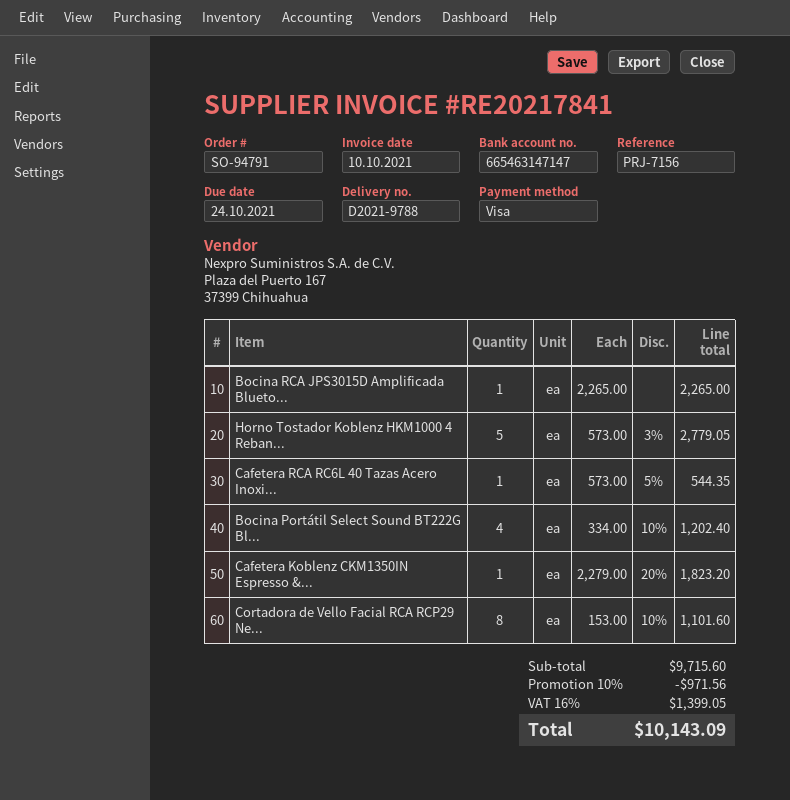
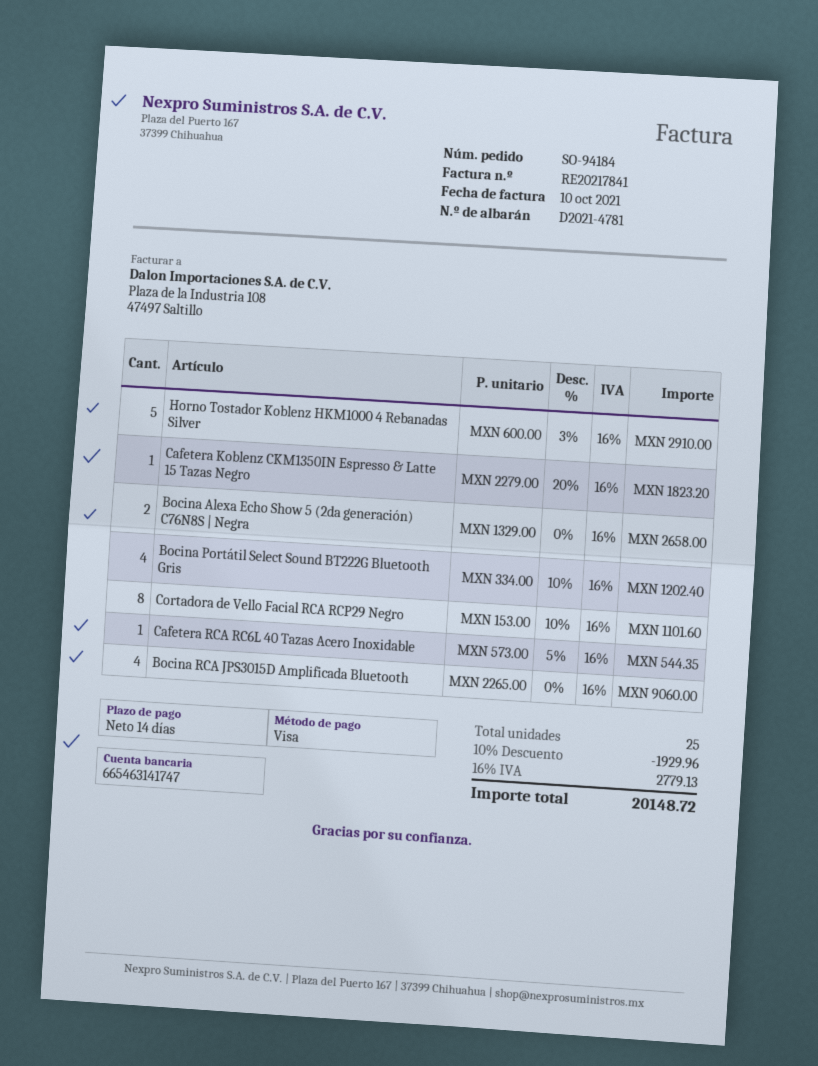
order number: SO-94791 -> SO-94184
delivery note number: D2021-9788 -> D2021-4781
bank account: 665463147147 -> 665463141747
Bocina RCA JPS3015D Amplificada Blueto...: 1 x 2265.00 = 2265.00 -> 4 x 2265.00 = 9060.00
Horno Tostador Koblenz HKM1000 4 Reban...: 5 x 573.00 - 3% = 2779.05 -> 5 x 600.00 - 3% = 2910.00
Bocina Alexa Echo Show 5 (2da generación) C76N8S | Negra: none -> 2 x 1329.00 = 2658.00
discount: 10% = 971.56 -> 10% = 1929.96
tax: 16% = 1399.05 -> 16% = 2779.13
total: 10143.09 -> 20148.72

